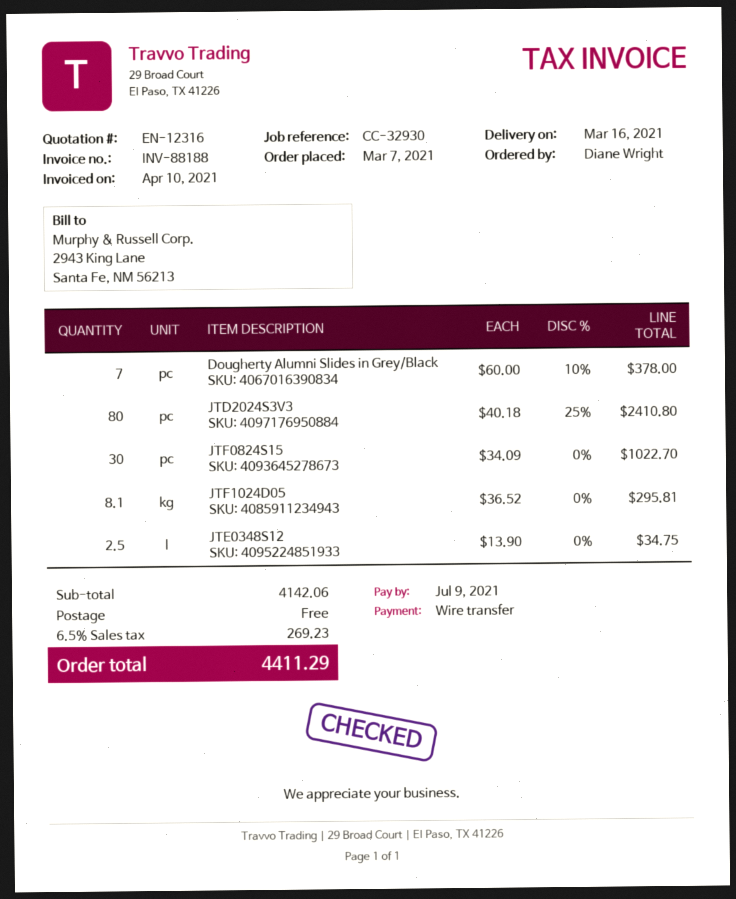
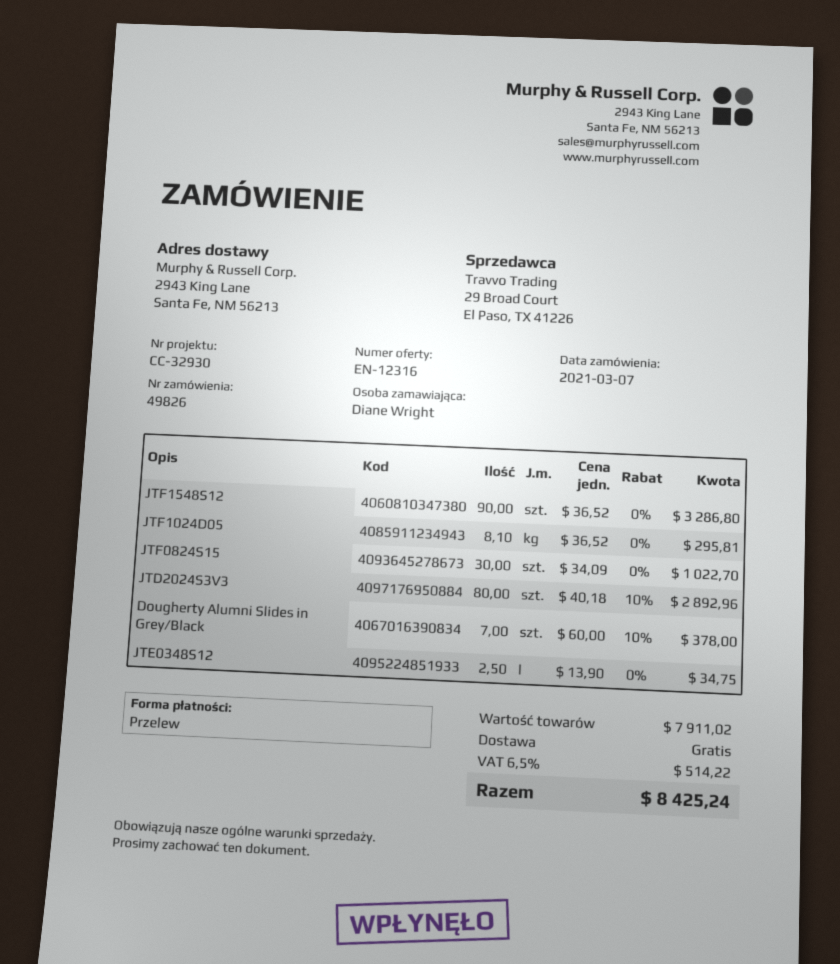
JTD2024S3V3: 80 x 40.18 - 25% = 2410.80 -> 80 x 40.18 - 10% = 2892.96
JTF1548S12: none -> 90 x 36.52 = 3286.80
subtotal: 4142.06 -> 7911.02
tax: 6.5% = 269.23 -> 6.5% = 514.22
total: 4411.29 -> 8425.24

